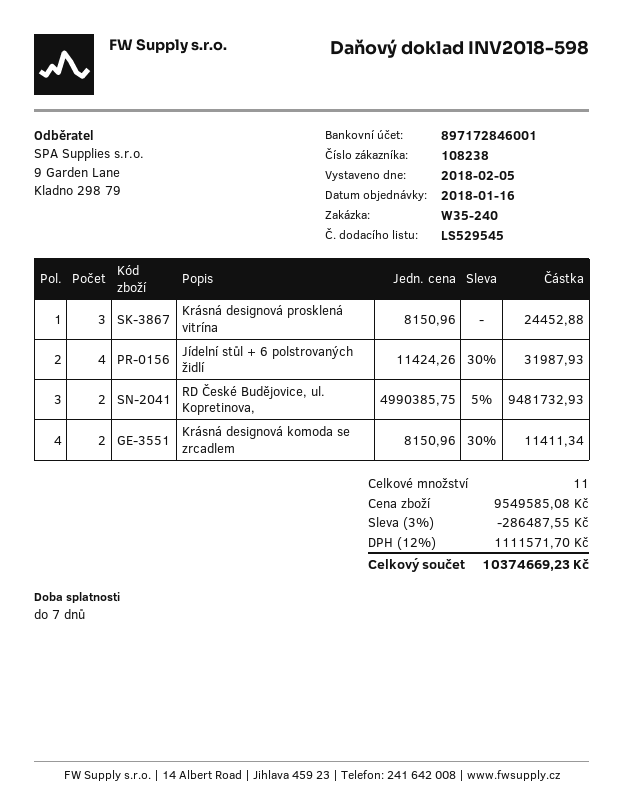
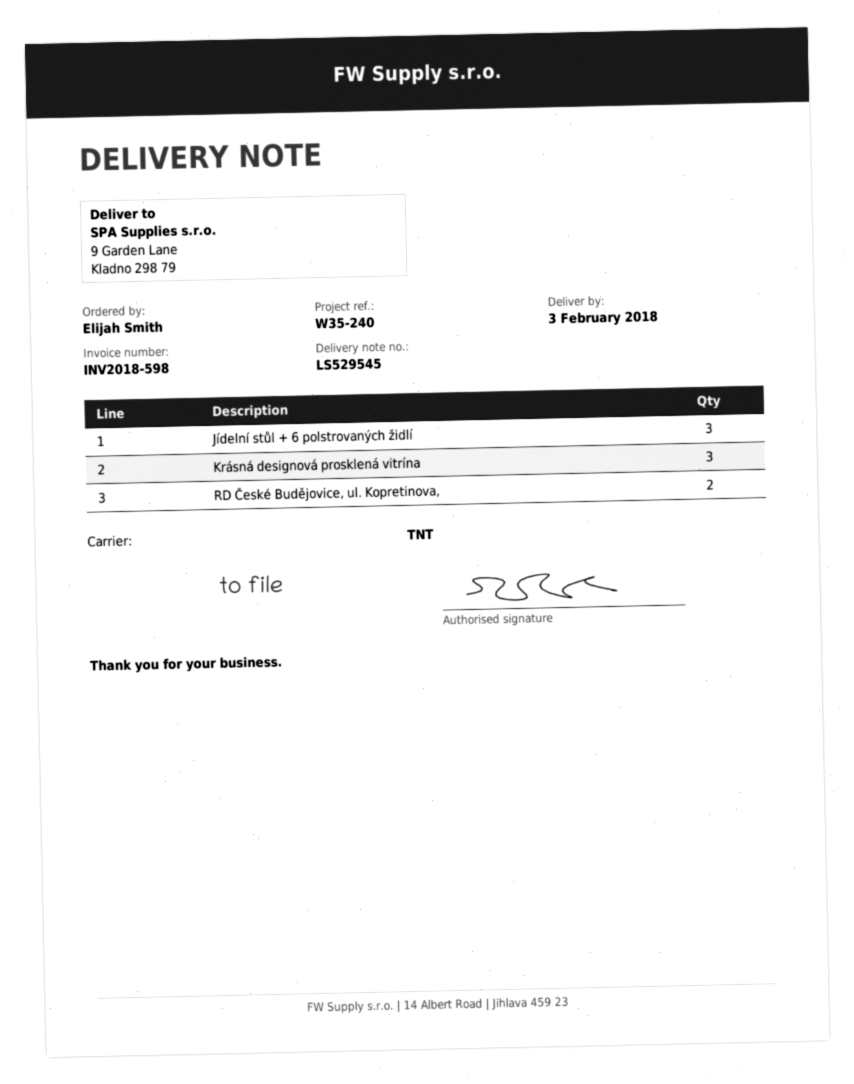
Jídelní stůl + 6 polstrovaných židlí: 4 -> 3
Krásná designová komoda se zrcadlem: 2 -> none

